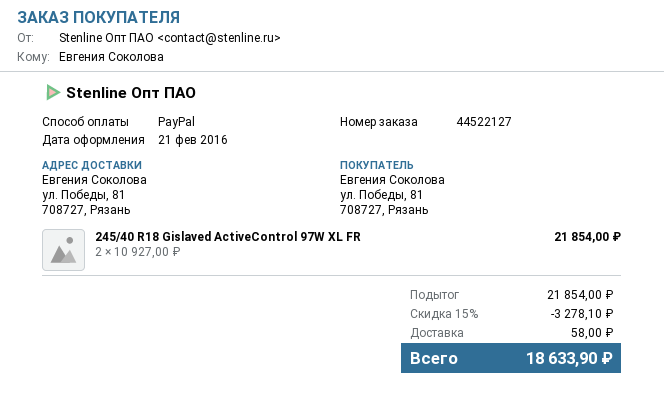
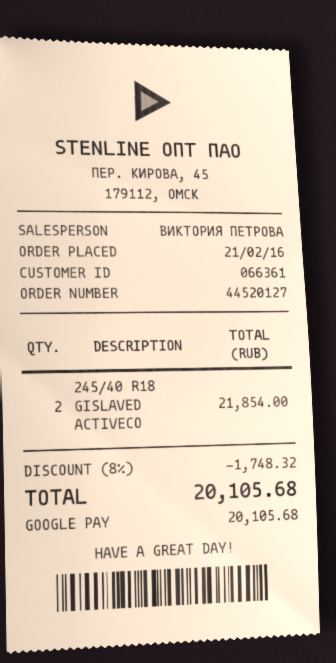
order number: 44522127 -> 44520127
payment method: PayPal -> Google Pay
discount: 15% = 3278.10 -> 8% = 1748.32
shipping: 58.00 -> none
total: 18633.90 -> 20105.68

